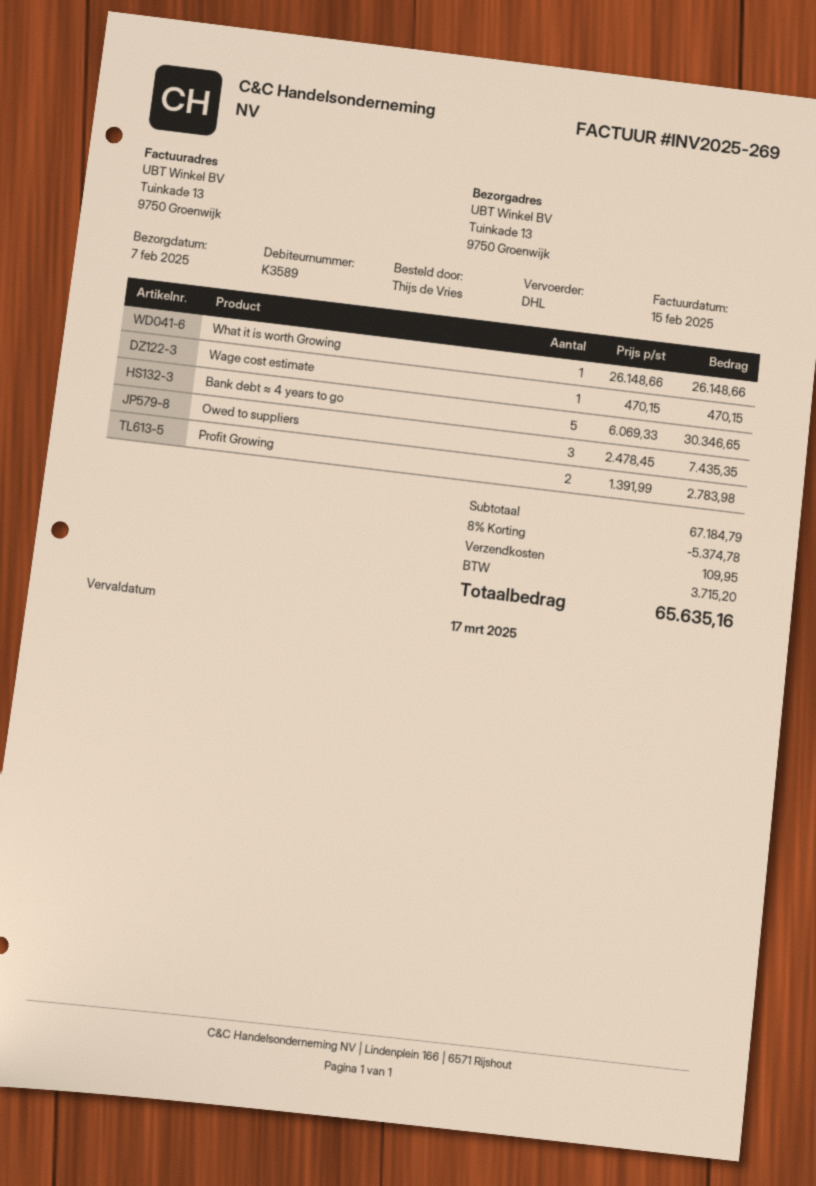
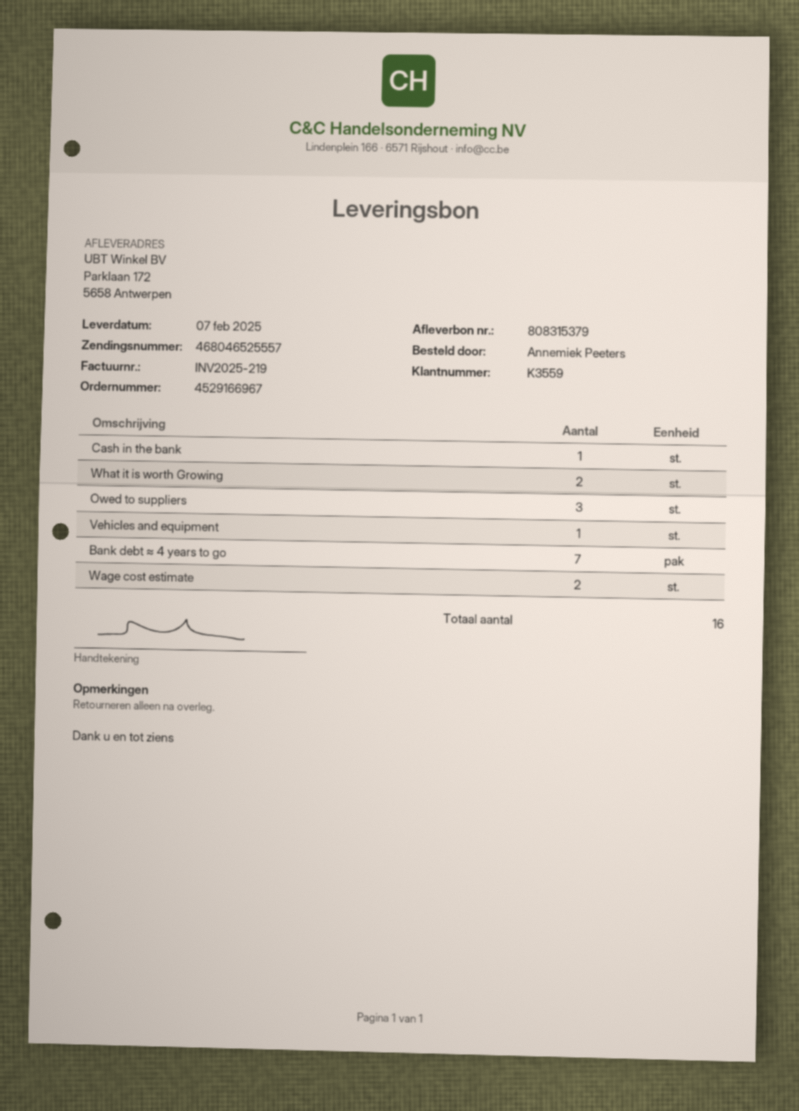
invoice number: INV2025-269 -> INV2025-219
customer number: K3589 -> K3559
ordered by: Thijs de Vries -> Annemiek Peeters
ship to: Tuinkade 13, 9750 Groenwijk -> Parklaan 172, 5658 Antwerpen
What it is worth Growing: 1 -> 2
Wage cost estimate: 1 -> 2
Bank debt ≈ 4 years to go: 5 -> 7
Profit Growing: 2 -> none
Cash in the bank: none -> 1
Vehicles and equipment: none -> 1

